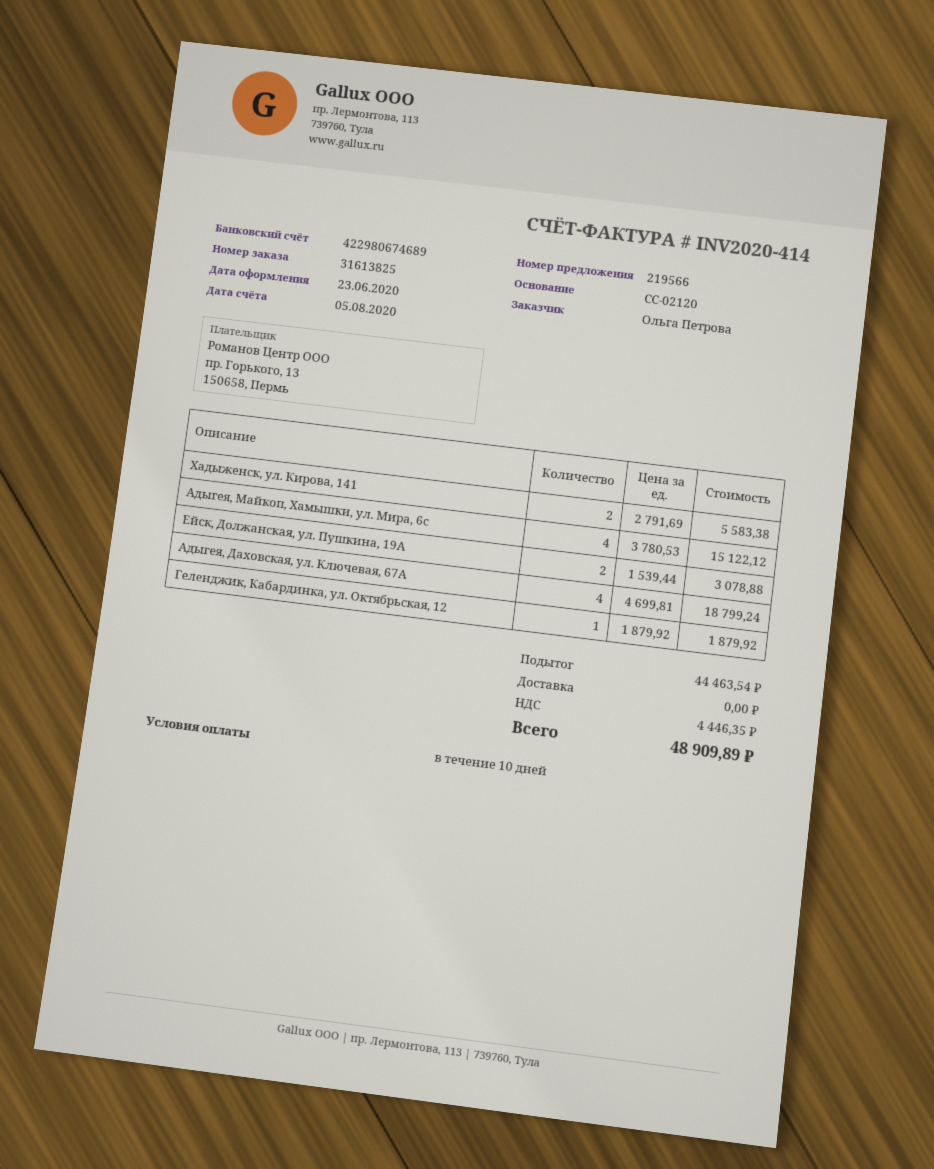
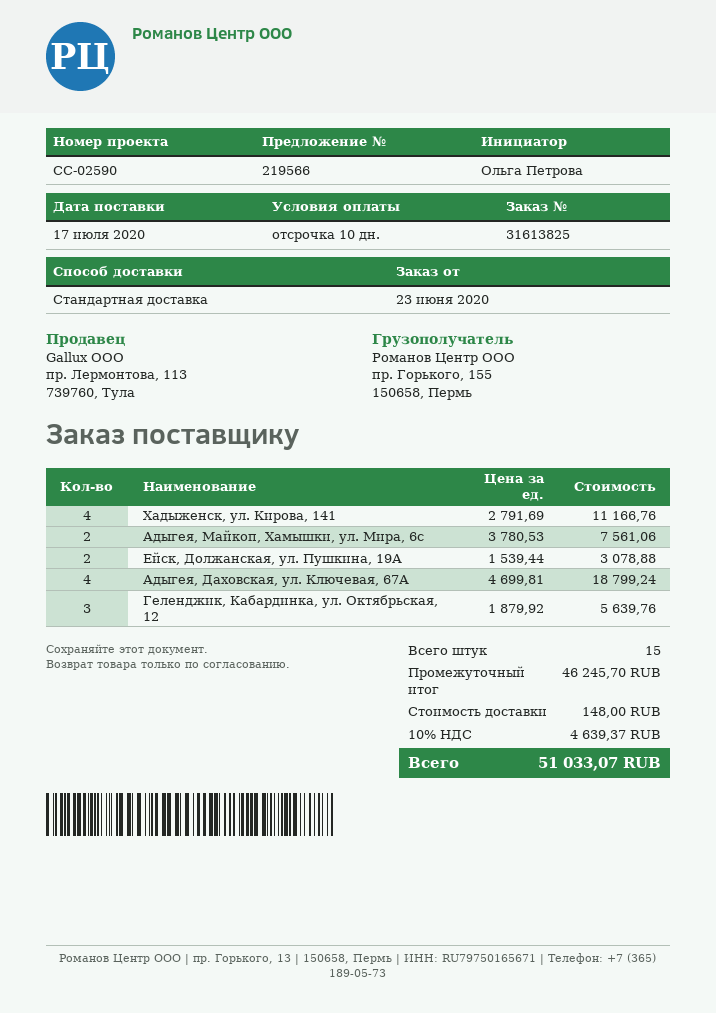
reference: CC-02120 -> CC-02590
Хадыженск, ул. Кирова, 141: 2 x 2791.69 = 5583.38 -> 4 x 2791.69 = 11166.76
Адыгея, Майкоп, Хамышки, ул. Мира, 6с: 4 x 3780.53 = 15122.12 -> 2 x 3780.53 = 7561.06
Геленджик, Кабардинка, ул. Октябрьская, 12: 1 x 1879.92 = 1879.92 -> 3 x 1879.92 = 5639.76
subtotal: 44463.54 -> 46245.70
shipping: 0.00 -> 148.00
tax: 4446.35 -> 4639.37
total: 48909.89 -> 51033.07

